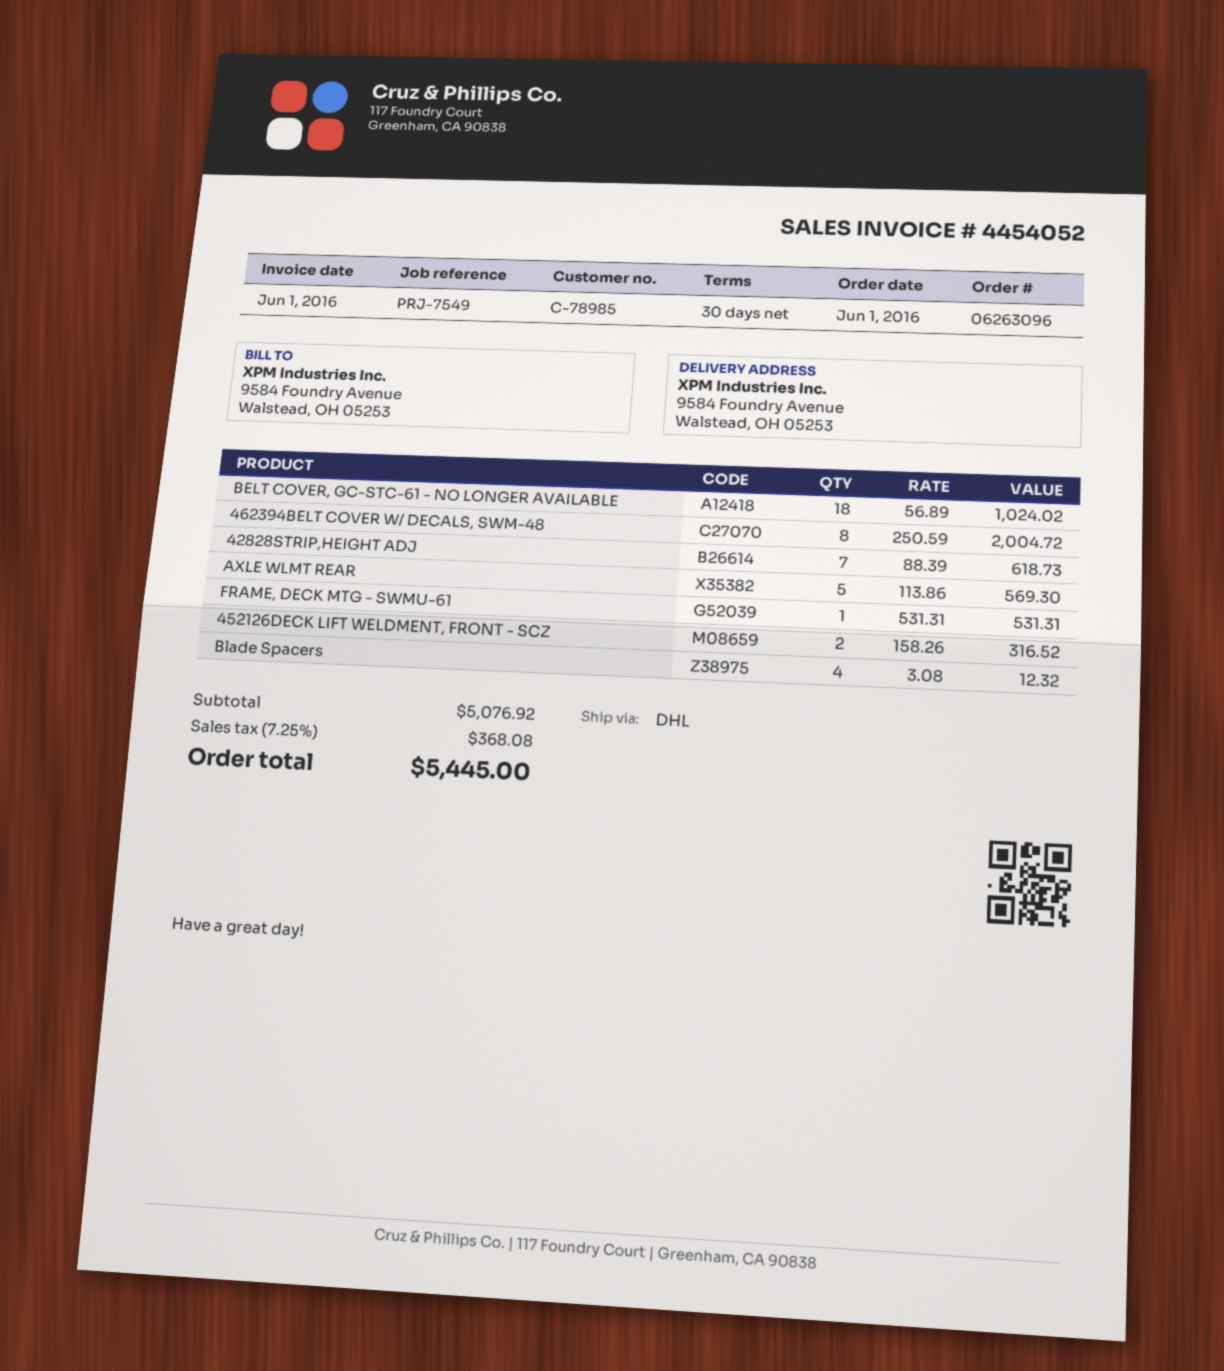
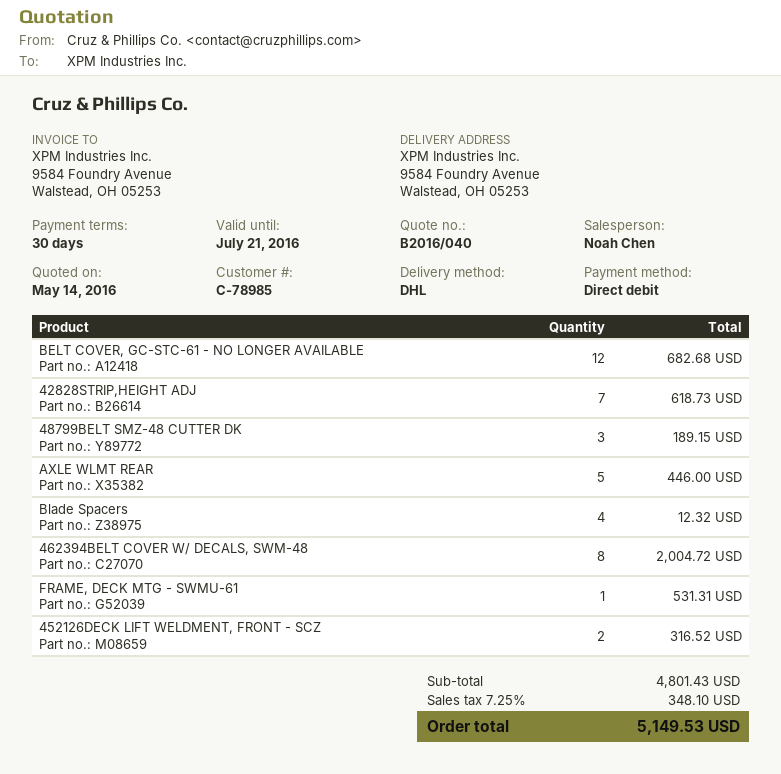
BELT COVER, GC-STC-61 - NO LONGER AVAILABLE: 18 for 1024.02 -> 12 for 682.68
AXLE WLMT REAR: 5 for 569.30 -> 5 for 446.00
48799BELT SMZ-48 CUTTER DK: none -> 3 for 189.15
subtotal: 5076.92 -> 4801.43
tax: 7.25% = 368.08 -> 7.25% = 348.10
total: 5445.00 -> 5149.53

